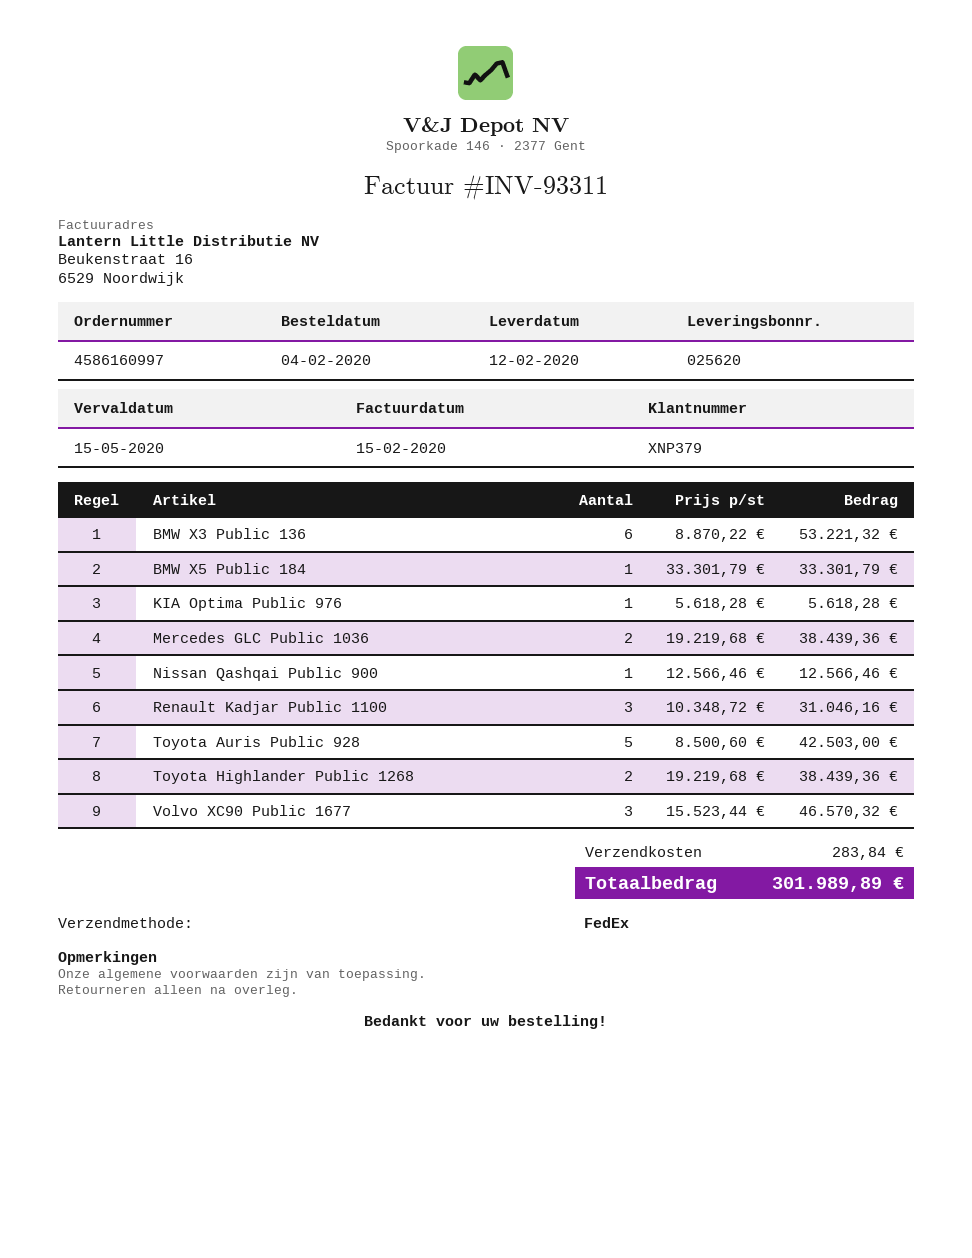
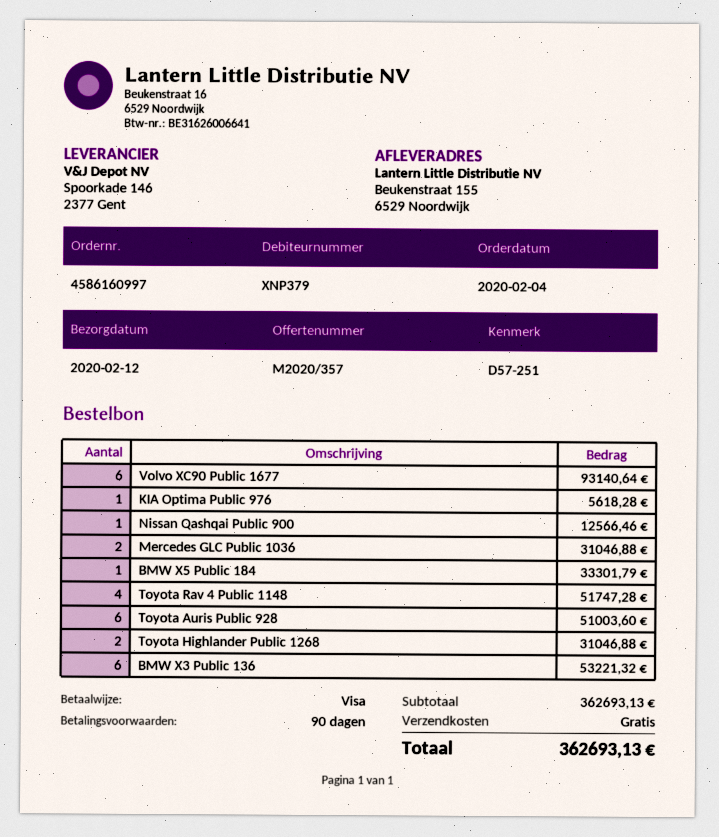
Mercedes GLC Public 1036: 2 for 38439.36 -> 2 for 31046.88
Renault Kadjar Public 1100: 3 for 31046.16 -> none
Toyota Auris Public 928: 5 for 42503.00 -> 6 for 51003.60
Toyota Highlander Public 1268: 2 for 38439.36 -> 2 for 31046.88
Volvo XC90 Public 1677: 3 for 46570.32 -> 6 for 93140.64
Toyota Rav 4 Public 1148: none -> 4 for 51747.28
shipping: 283.84 -> 0.00
total: 301989.89 -> 362693.13

